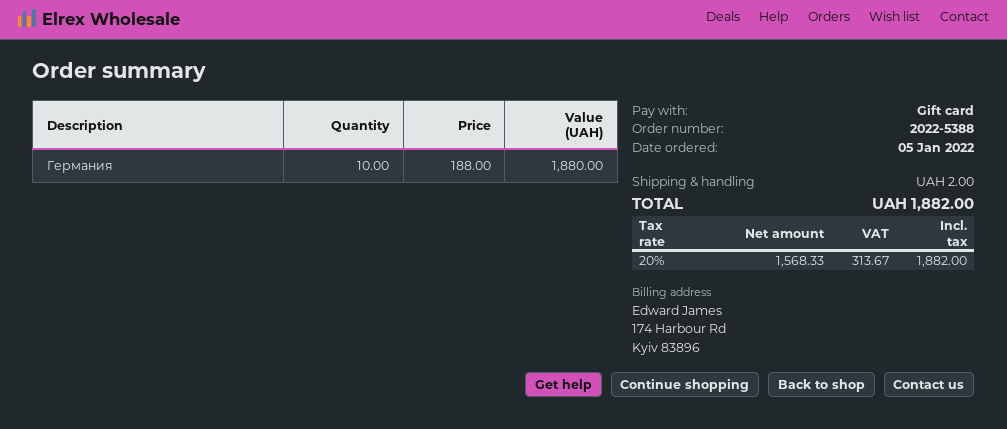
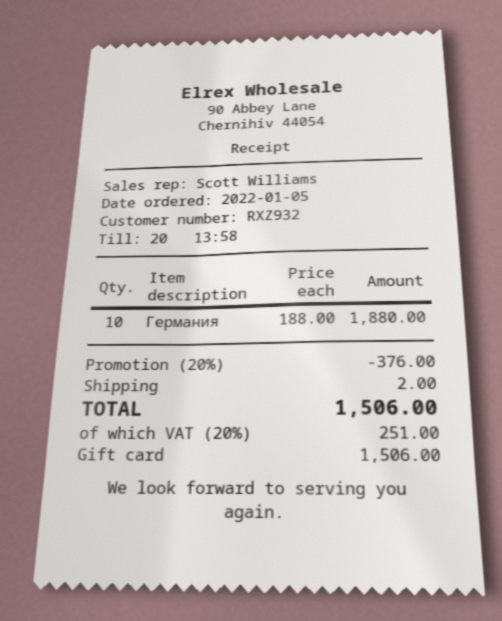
discount: none -> 20% = 376.00
tax: 20% = 313.67 -> 20% = 251.00
total: 1882.00 -> 1506.00

